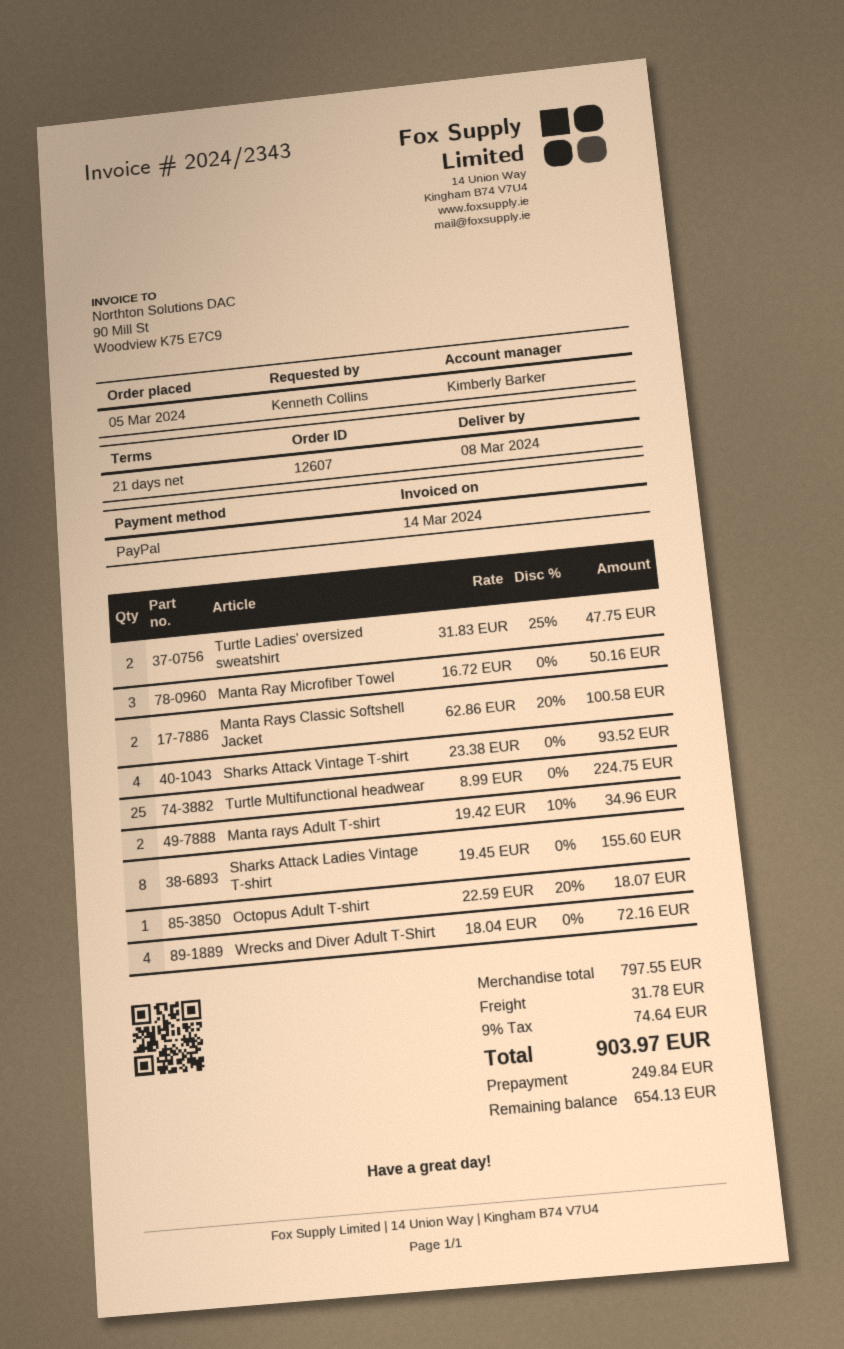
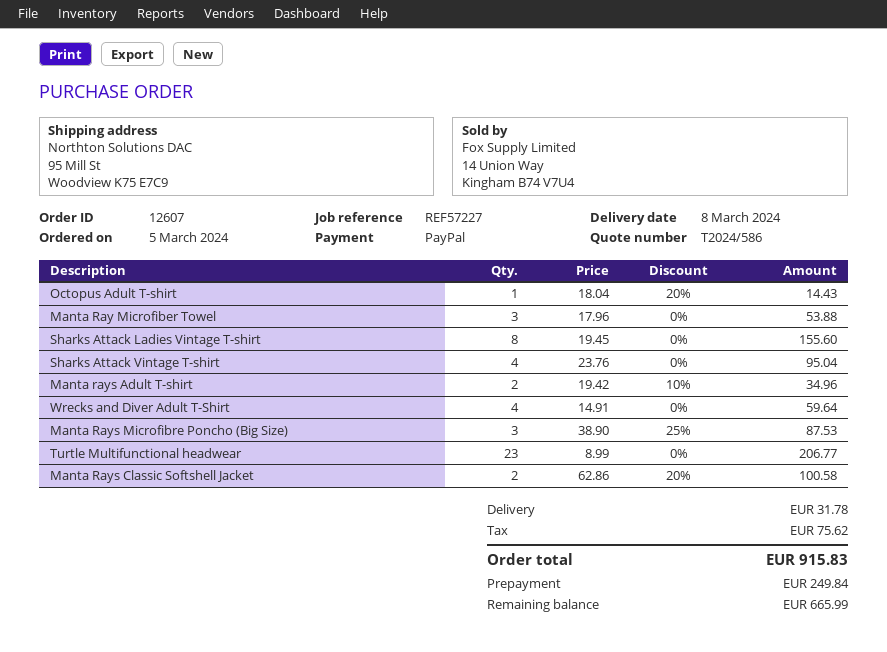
Turtle Ladies' oversized sweatshirt: 2 x 31.83 - 25% = 47.75 -> none
Manta Ray Microfiber Towel: 3 x 16.72 = 50.16 -> 3 x 17.96 = 53.88
Sharks Attack Vintage T-shirt: 4 x 23.38 = 93.52 -> 4 x 23.76 = 95.04
Turtle Multifunctional headwear: 25 x 8.99 = 224.75 -> 23 x 8.99 = 206.77
Octopus Adult T-shirt: 1 x 22.59 - 20% = 18.07 -> 1 x 18.04 - 20% = 14.43
Wrecks and Diver Adult T-Shirt: 4 x 18.04 = 72.16 -> 4 x 14.91 = 59.64
Manta Rays Microfibre Poncho (Big Size): none -> 3 x 38.90 - 25% = 87.53
tax: 74.64 -> 75.62
total: 903.97 -> 915.83
balance: 654.13 -> 665.99

